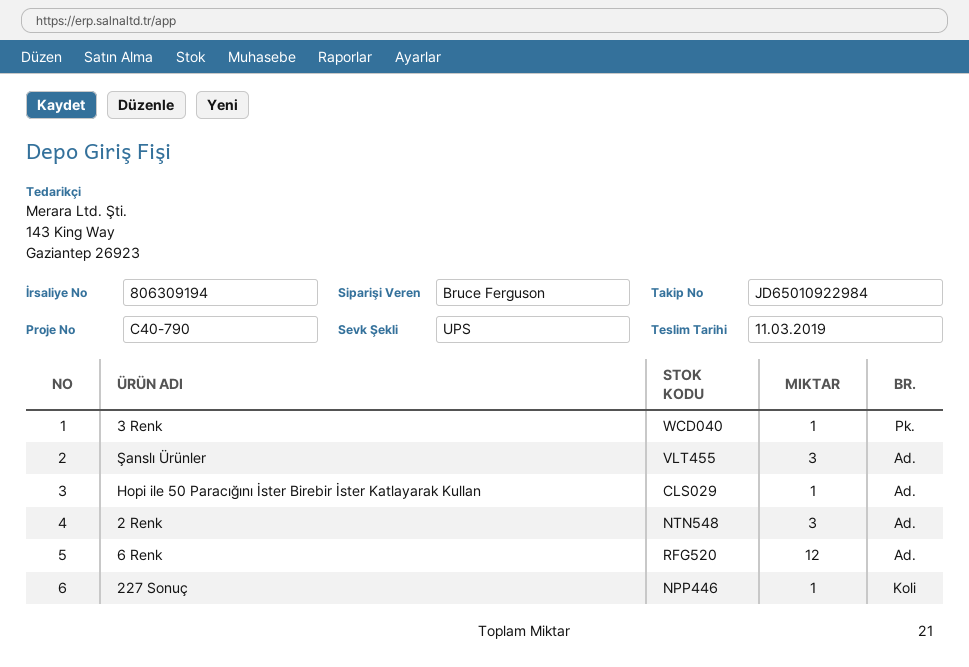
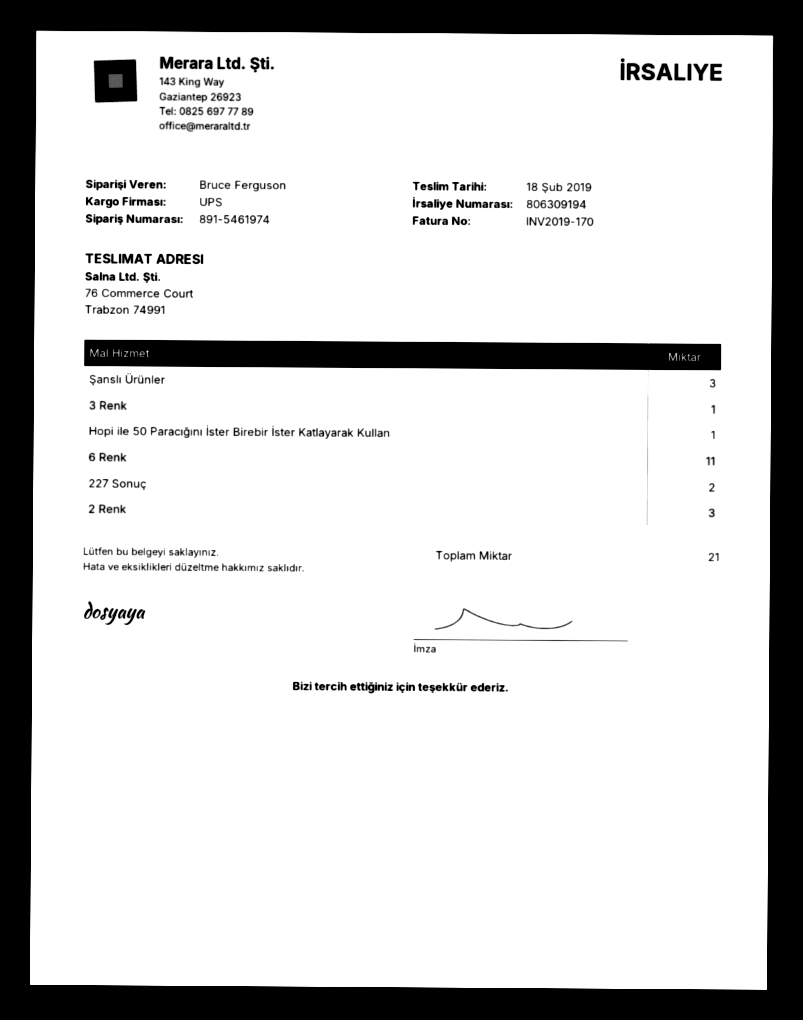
delivery date: 2019-03-11 -> 2019-02-18
6 Renk: 12 -> 11
227 Sonuç: 1 -> 2

